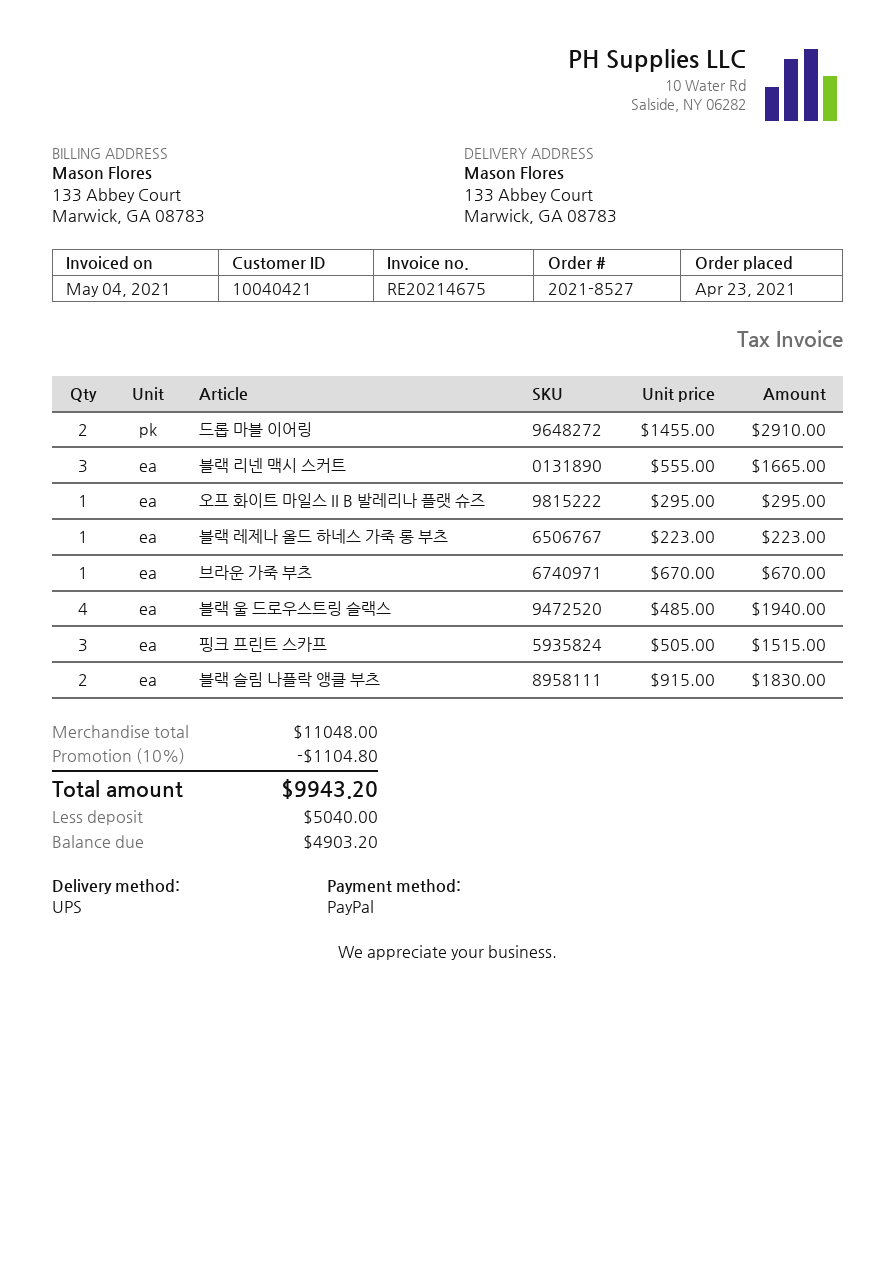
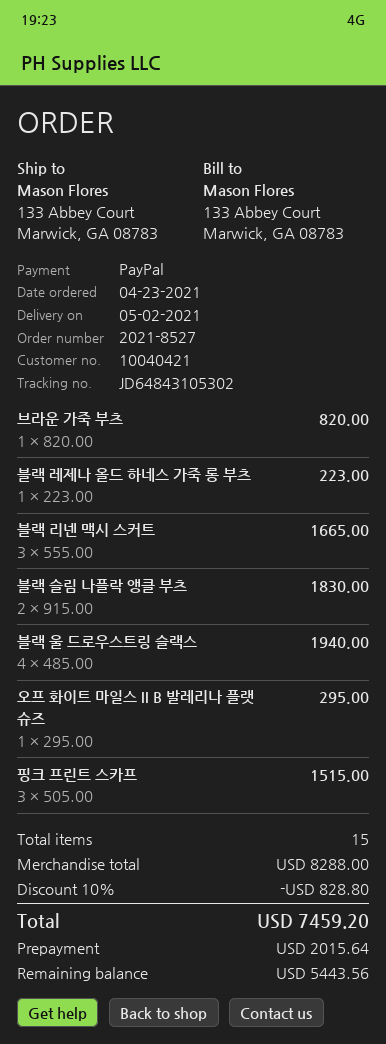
드롭 마블 이어링: 2 x 1455.00 = 2910.00 -> none
브라운 가죽 부츠: 1 x 670.00 = 670.00 -> 1 x 820.00 = 820.00
subtotal: 11048.00 -> 8288.00
discount: 10% = 1104.80 -> 10% = 828.80
total: 9943.20 -> 7459.20
deposit: 5040.00 -> 2015.64
balance: 4903.20 -> 5443.56

